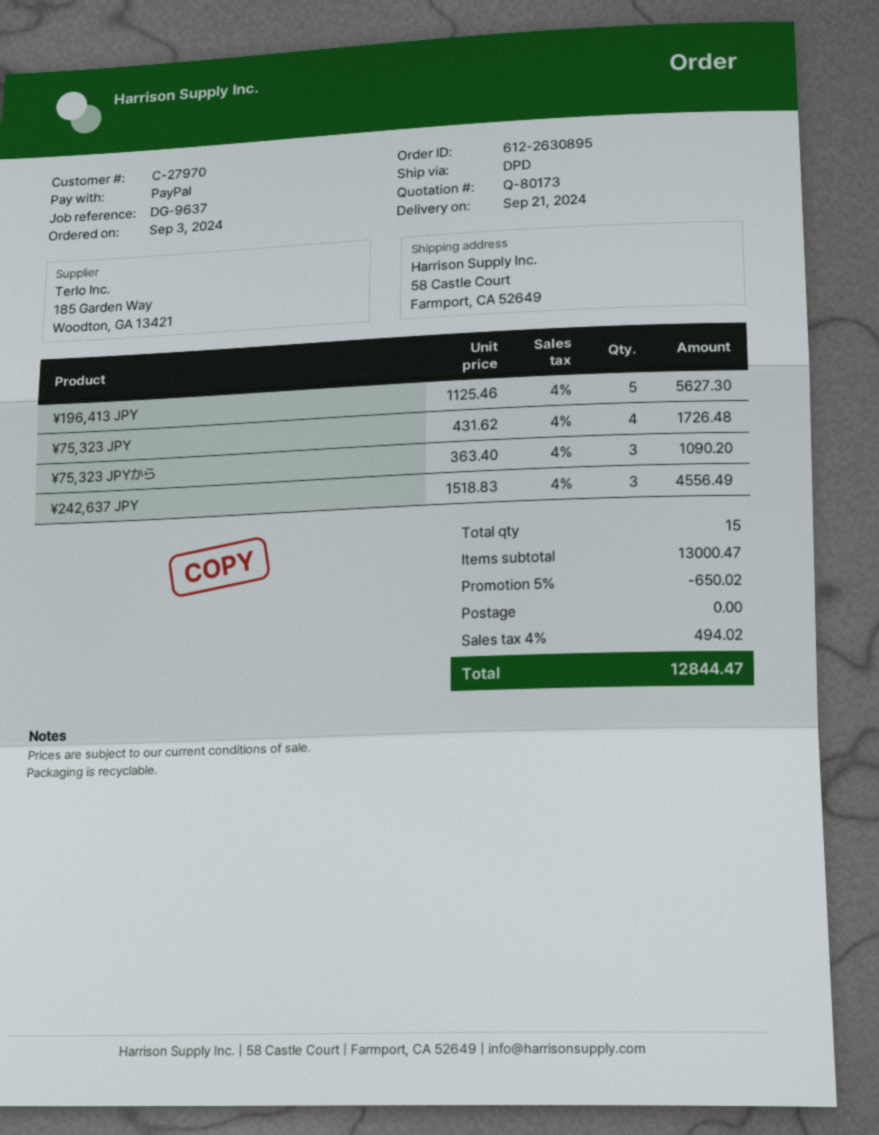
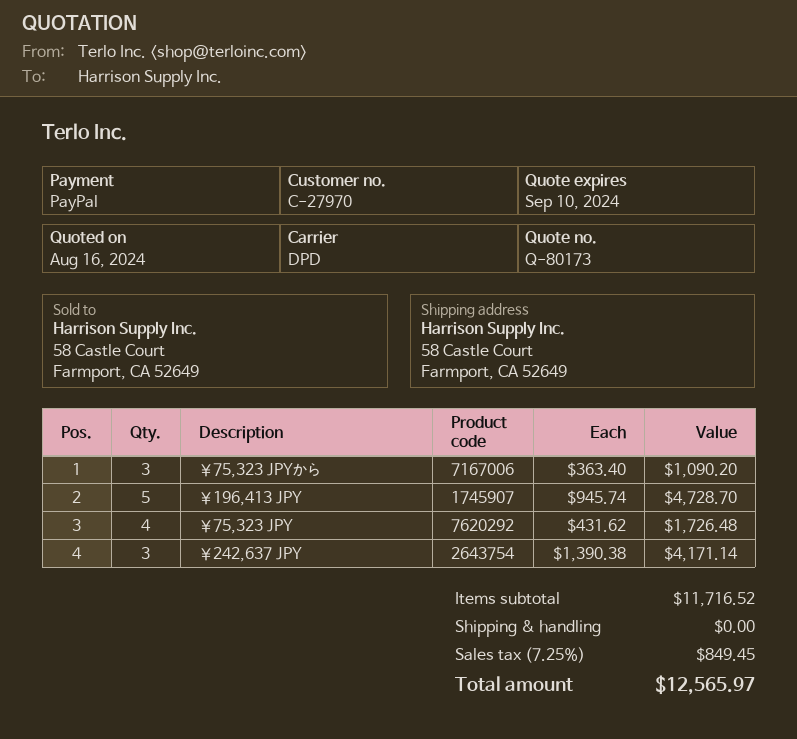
¥196,413 JPY: 5 x 1125.46 = 5627.30 -> 5 x 945.74 = 4728.70
¥242,637 JPY: 3 x 1518.83 = 4556.49 -> 3 x 1390.38 = 4171.14
subtotal: 13000.47 -> 11716.52
discount: 5% = 650.02 -> none
tax: 4% = 494.02 -> 7.25% = 849.45
total: 12844.47 -> 12565.97

